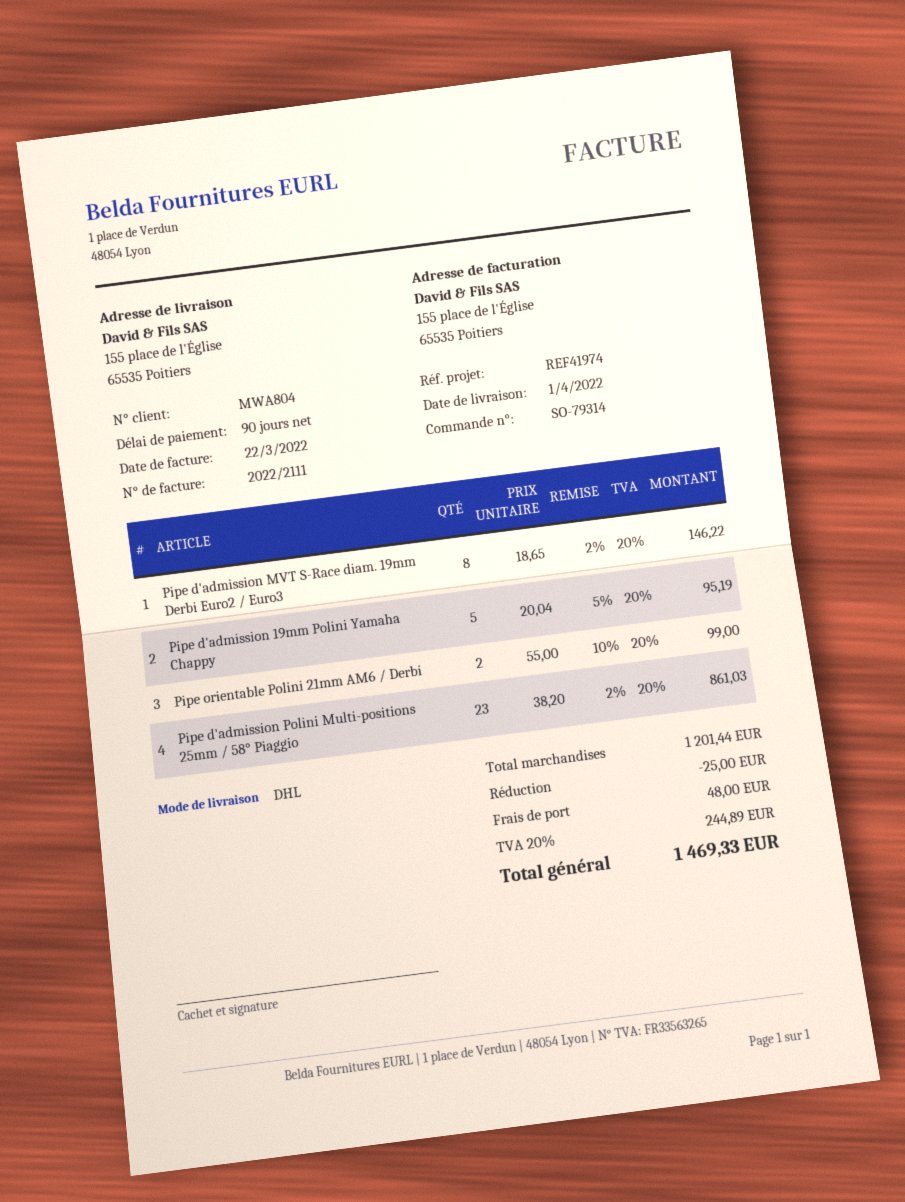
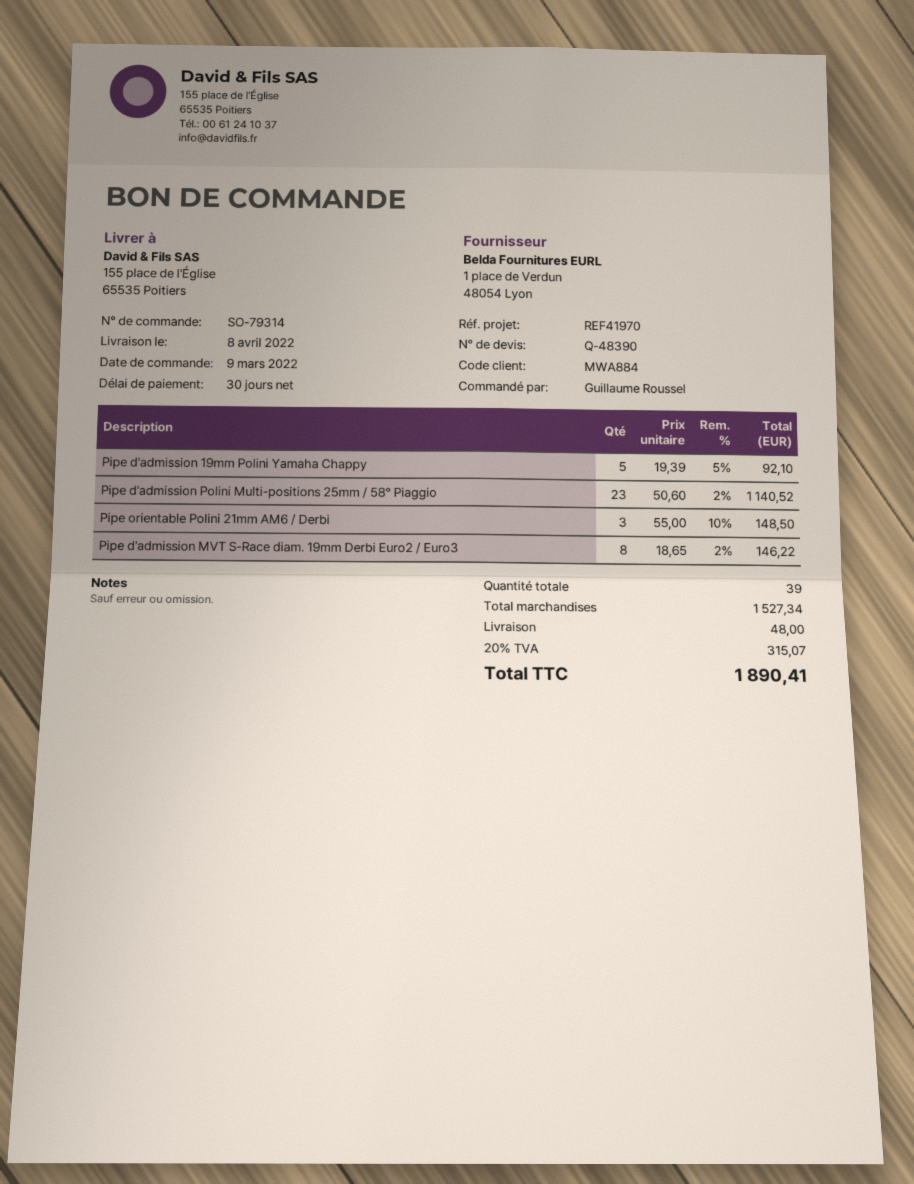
delivery date: 2022-04-01 -> 2022-04-08
payment terms: 90 days -> 30 days
customer number: MWA804 -> MWA884
reference: REF41974 -> REF41970
Pipe d'admission 19mm Polini Yamaha Chappy: 5 x 20.04 - 5% = 95.19 -> 5 x 19.39 - 5% = 92.10
Pipe orientable Polini 21mm AM6 / Derbi: 2 x 55.00 - 10% = 99.00 -> 3 x 55.00 - 10% = 148.50
Pipe d'admission Polini Multi-positions 25mm / 58° Piaggio: 23 x 38.20 - 2% = 861.03 -> 23 x 50.60 - 2% = 1140.52
subtotal: 1201.44 -> 1527.34
discount: 25.00 -> none
tax: 20% = 244.89 -> 20% = 315.07
total: 1469.33 -> 1890.41

